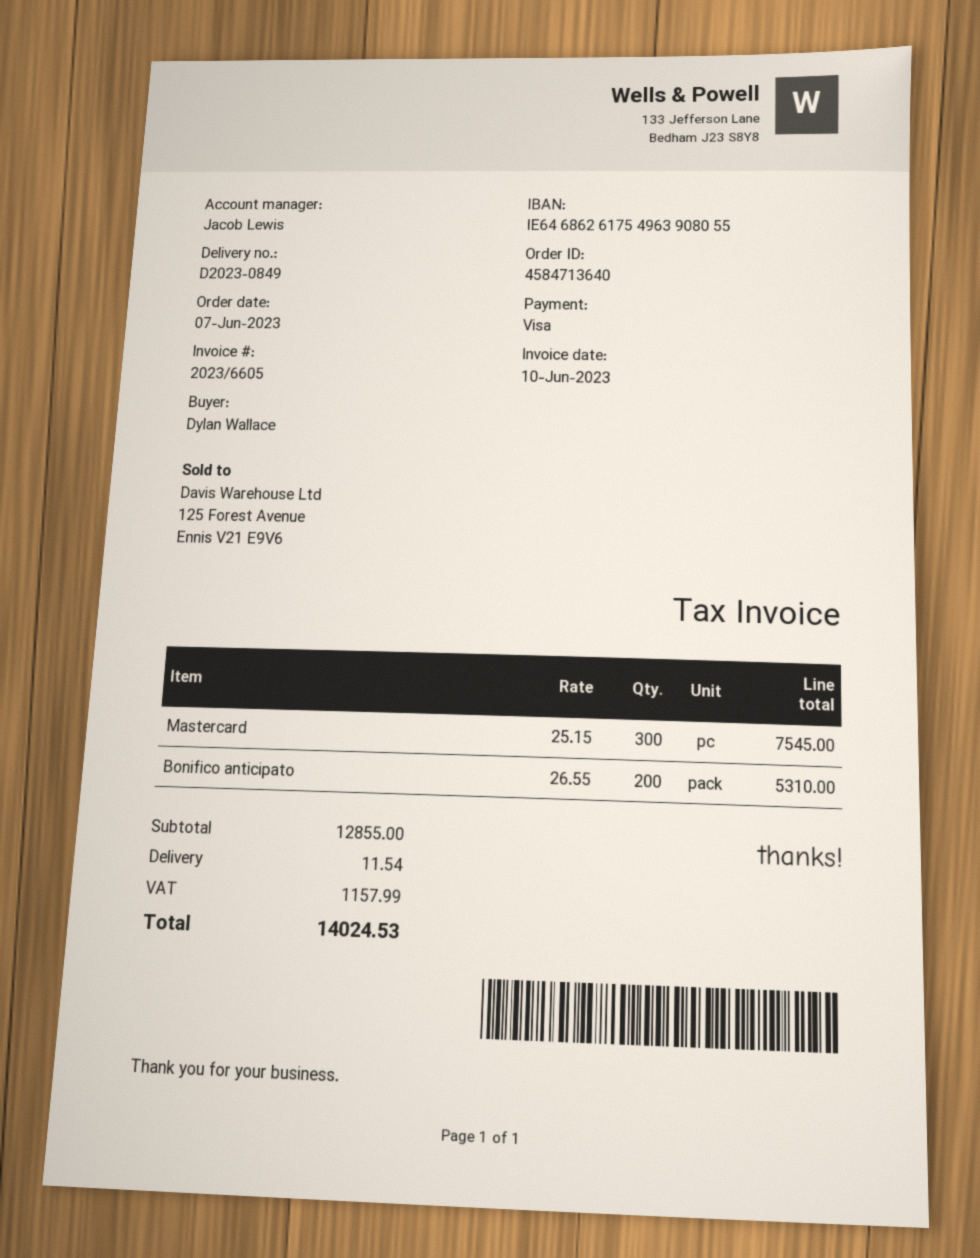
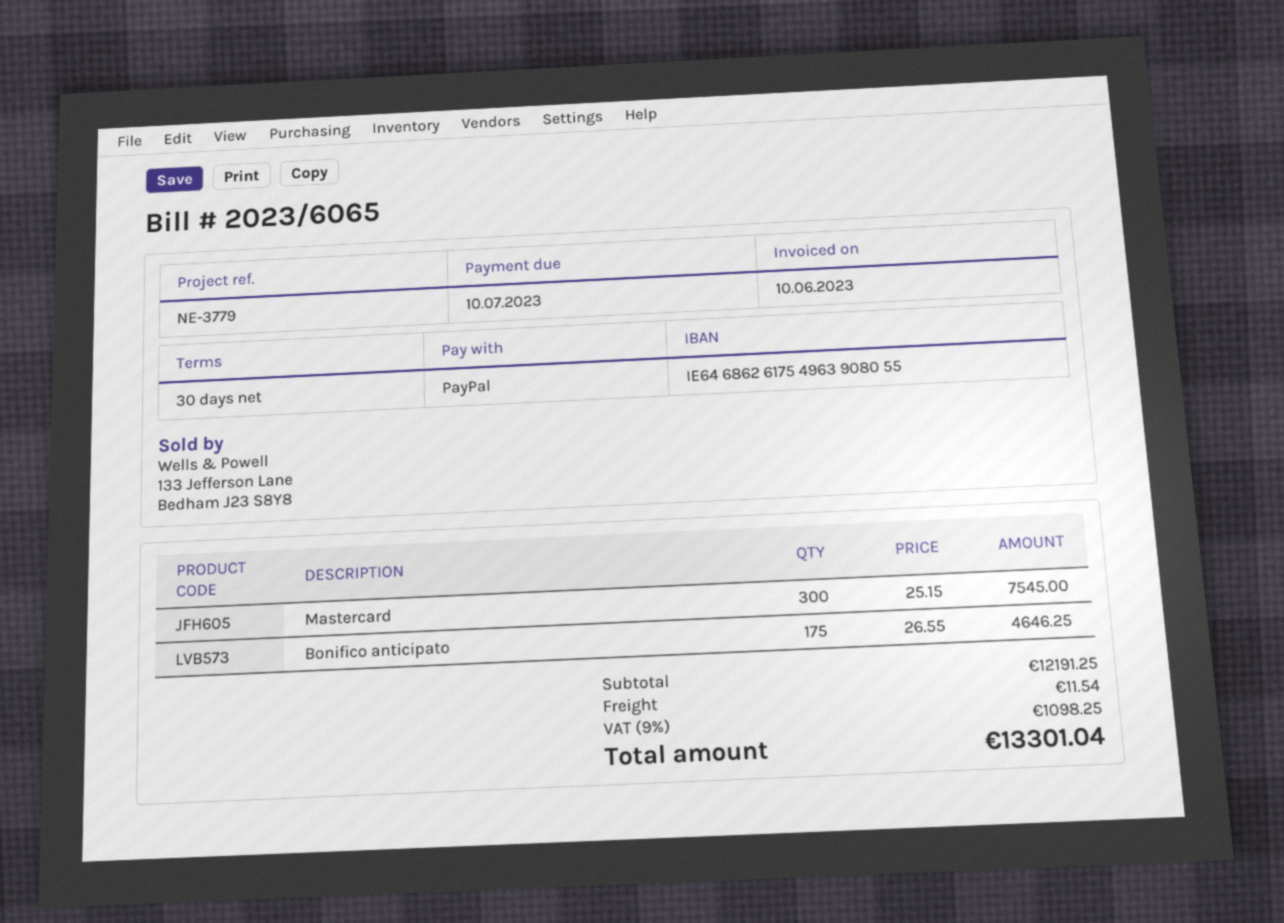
invoice number: 2023/6605 -> 2023/6065
payment method: Visa -> PayPal
Bonifico anticipato: 200 x 26.55 = 5310.00 -> 175 x 26.55 = 4646.25
subtotal: 12855.00 -> 12191.25
tax: 1157.99 -> 1098.25
total: 14024.53 -> 13301.04

